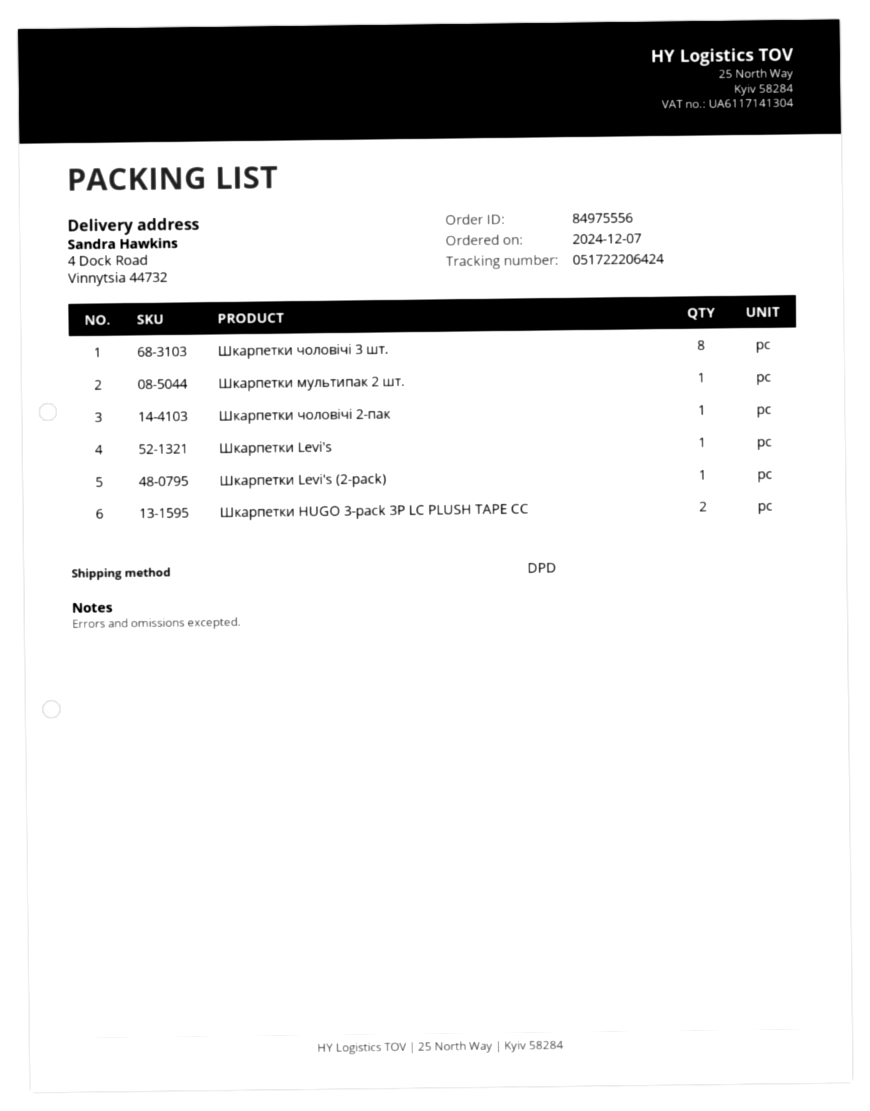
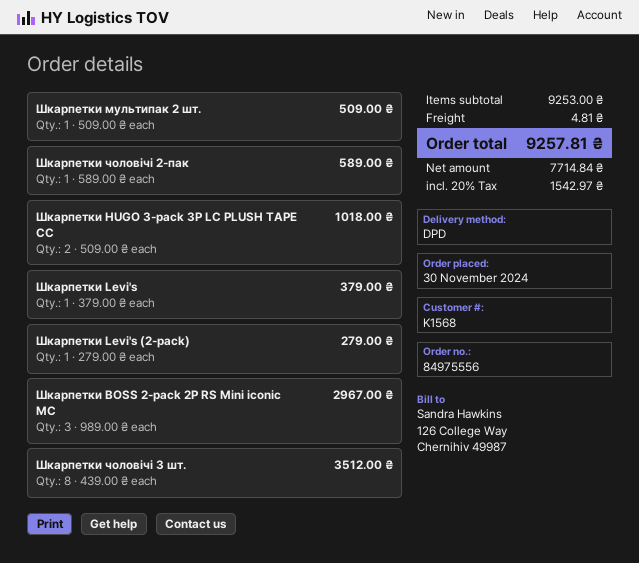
order date: 2024-12-07 -> 2024-11-30
Шкарпетки BOSS 2-pack 2P RS Mini iconic MC: none -> 3

